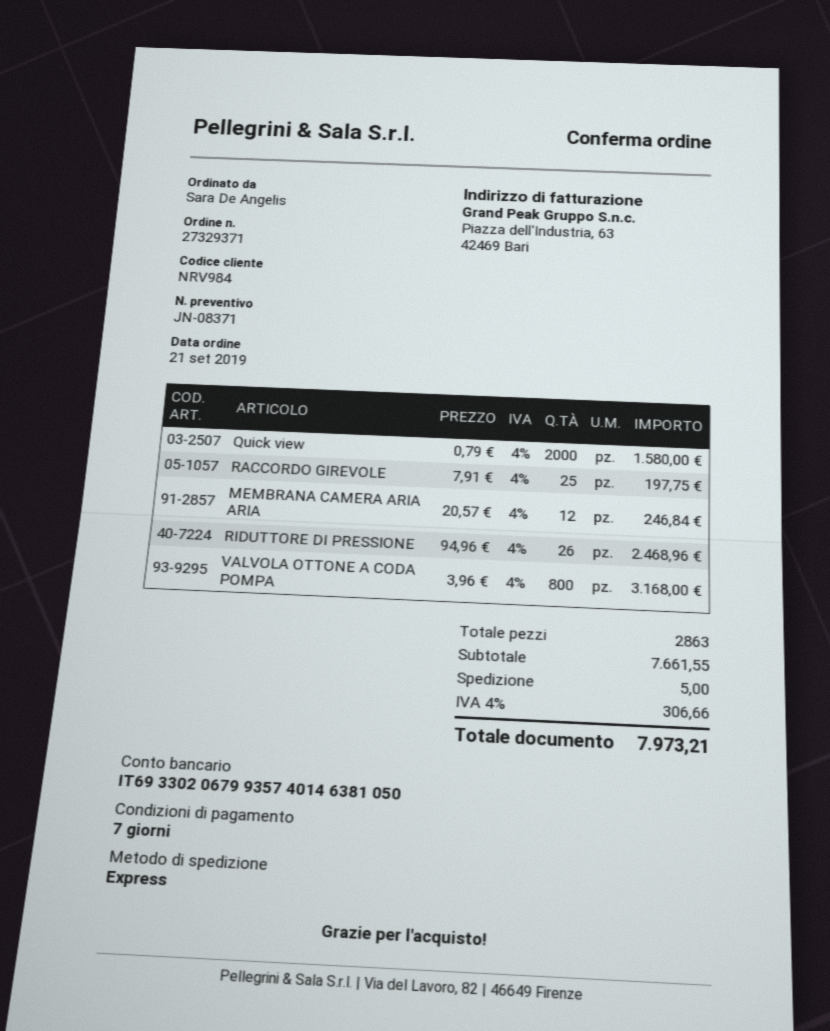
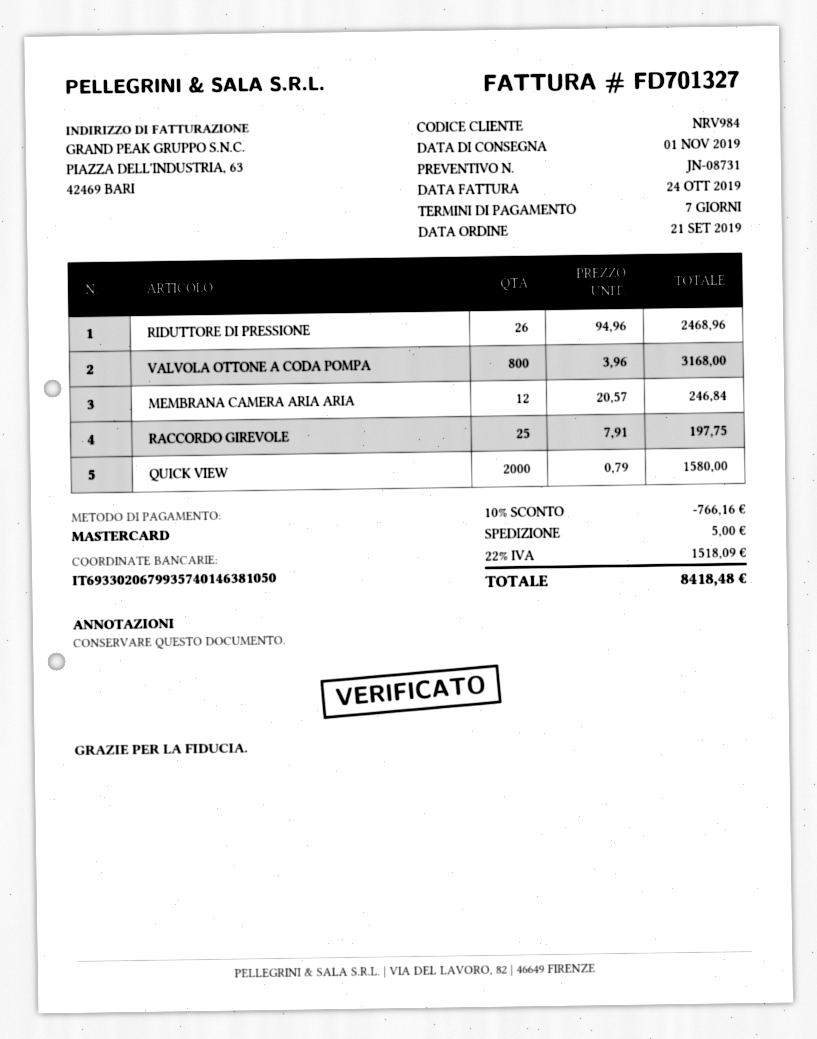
quote number: JN-08371 -> JN-08731
discount: none -> 10% = 766.16
tax: 4% = 306.66 -> 22% = 1518.09
total: 7973.21 -> 8418.48

